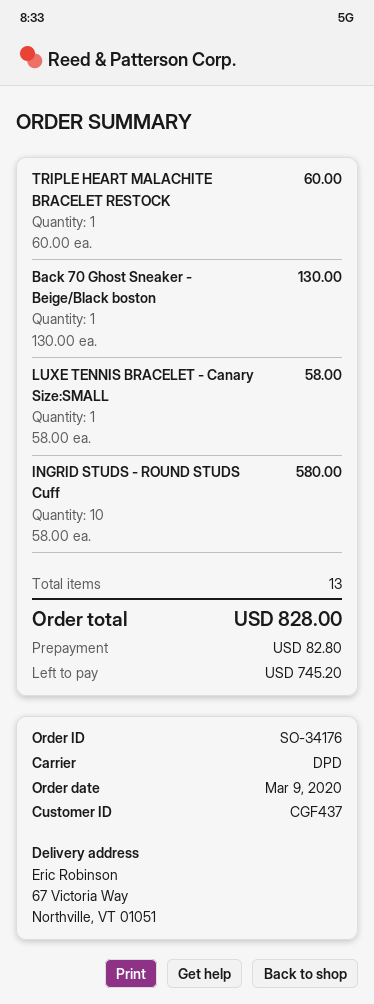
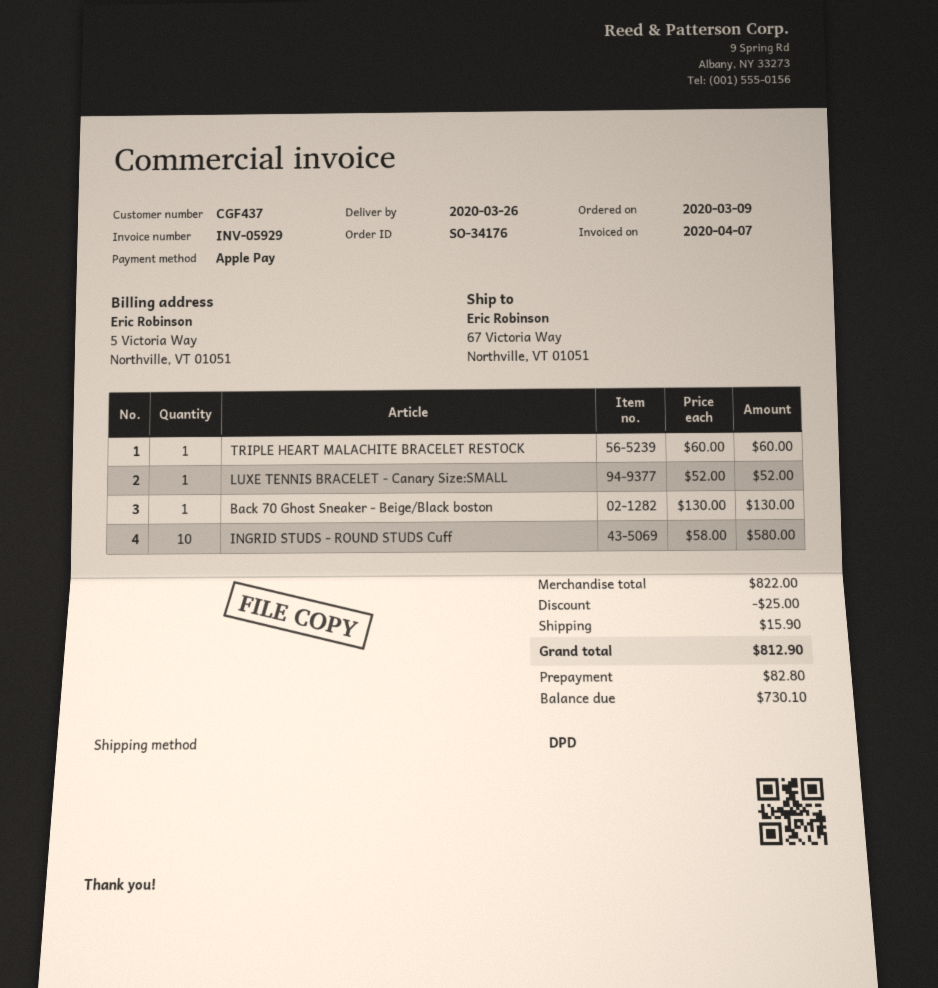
LUXE TENNIS BRACELET - Canary Size:SMALL: 1 x 58.00 = 58.00 -> 1 x 52.00 = 52.00
discount: none -> 25.00
shipping: none -> 15.90
total: 828.00 -> 812.90
balance: 745.20 -> 730.10

